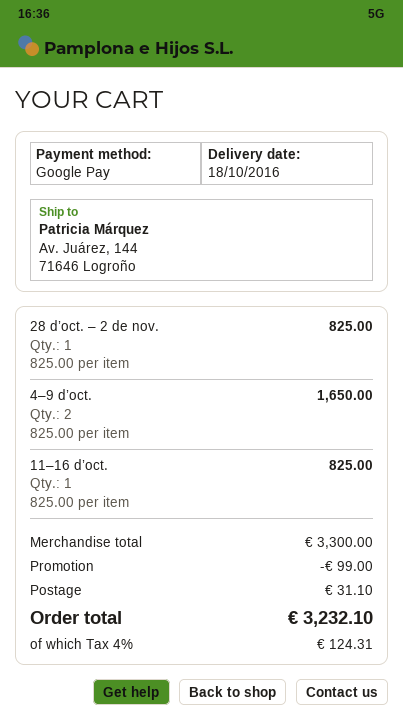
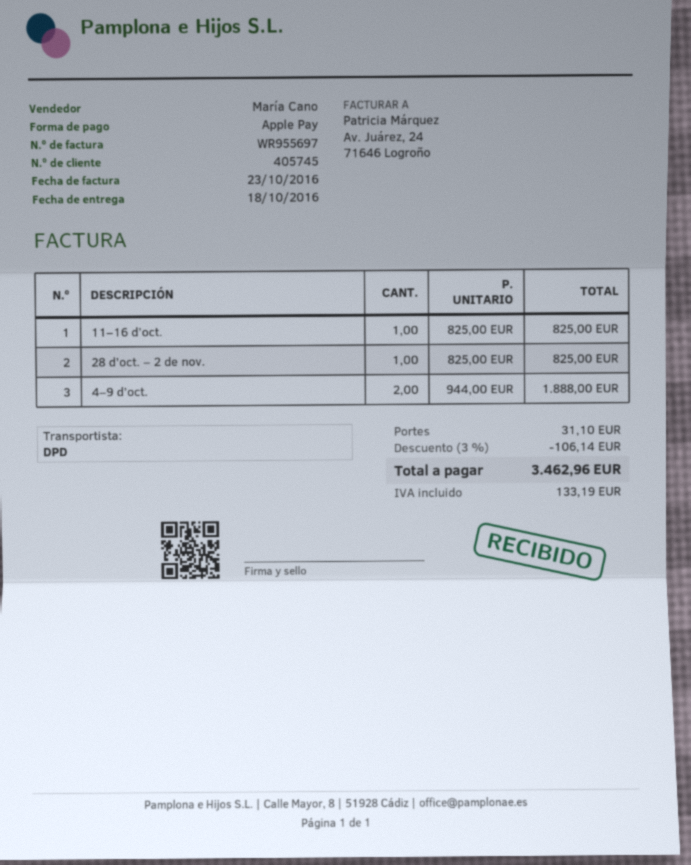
payment method: Google Pay -> Apple Pay
4–9 d’oct.: 2 x 825.00 = 1650.00 -> 2 x 944.00 = 1888.00
discount: 99.00 -> 106.14
tax: 124.31 -> 133.19
total: 3232.10 -> 3462.96

